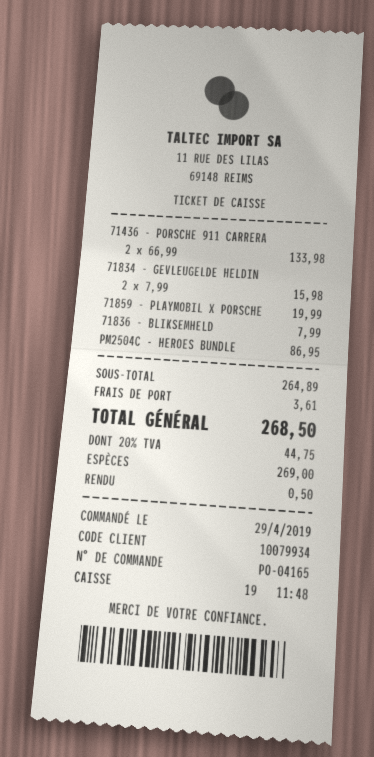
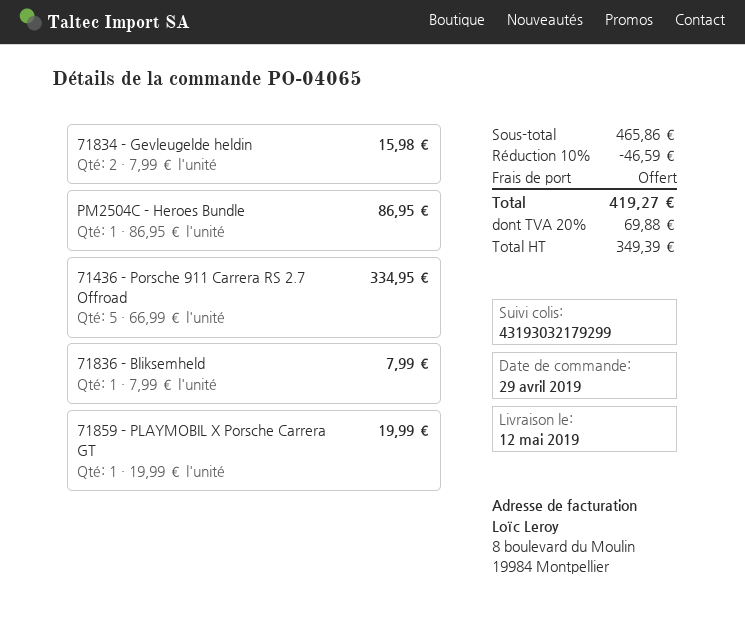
order number: PO-04165 -> PO-04065
71436 - PORSCHE 911 CARRERA: 2 x 66.99 = 133.98 -> 5 x 66.99 = 334.95
subtotal: 264.89 -> 465.86
discount: none -> 10% = 46.59
shipping: 3.61 -> 0.00
tax: 20% = 44.75 -> 20% = 69.88
total: 268.50 -> 419.27

